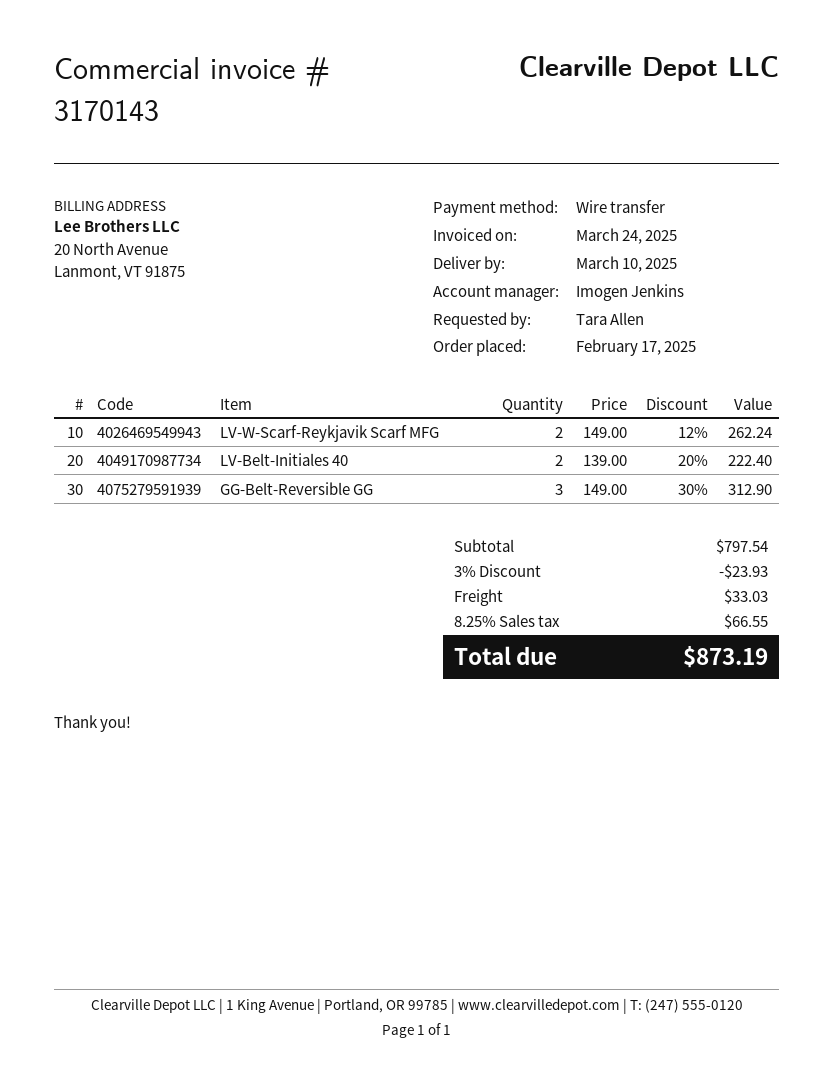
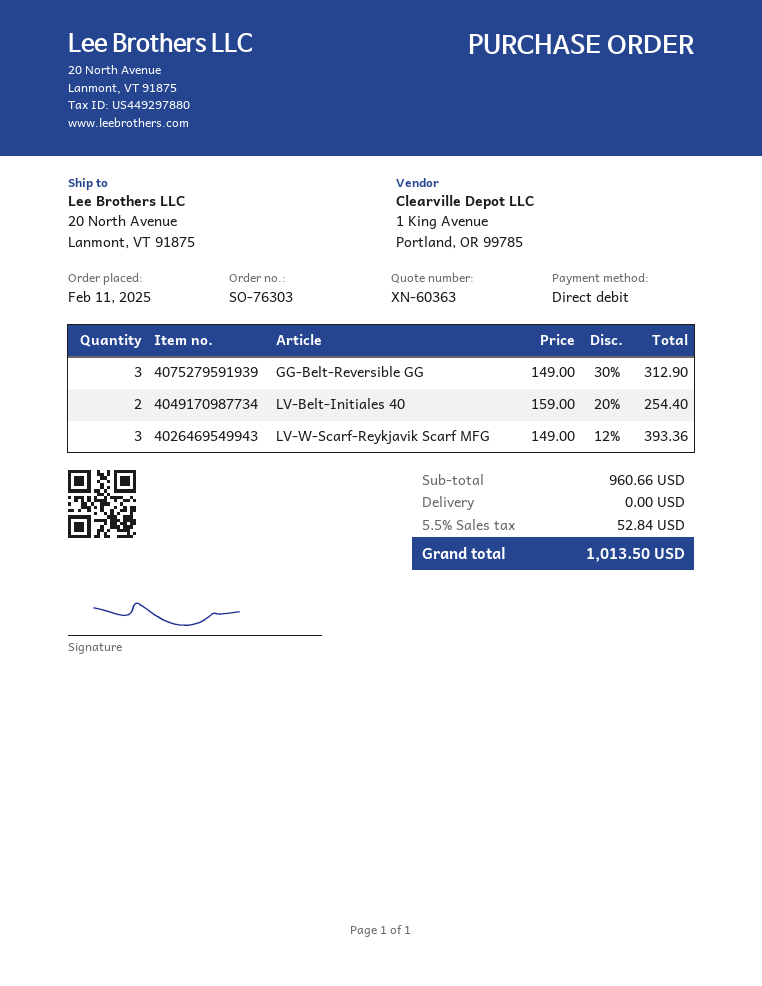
order date: 2025-02-17 -> 2025-02-11
payment method: bank transfer -> direct debit
LV-W-Scarf-Reykjavik Scarf MFG: 2 x 149.00 - 12% = 262.24 -> 3 x 149.00 - 12% = 393.36
LV-Belt-Initiales 40: 2 x 139.00 - 20% = 222.40 -> 2 x 159.00 - 20% = 254.40
subtotal: 797.54 -> 960.66
discount: 3% = 23.93 -> none
shipping: 33.03 -> 0.00
tax: 8.25% = 66.55 -> 5.5% = 52.84
total: 873.19 -> 1013.50

